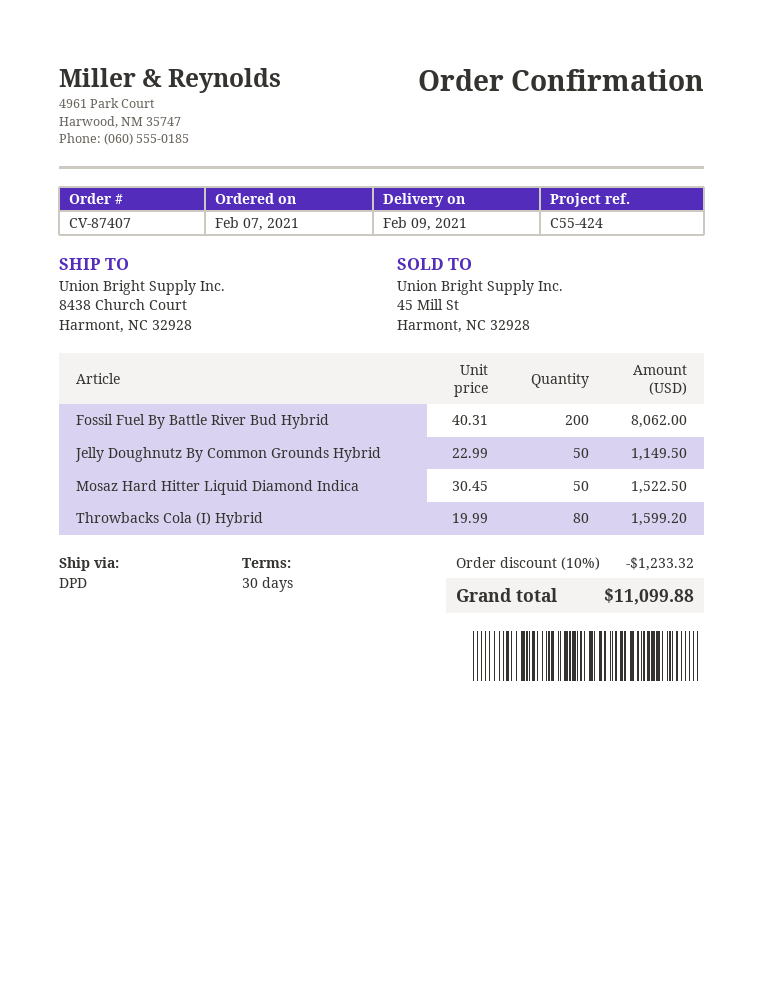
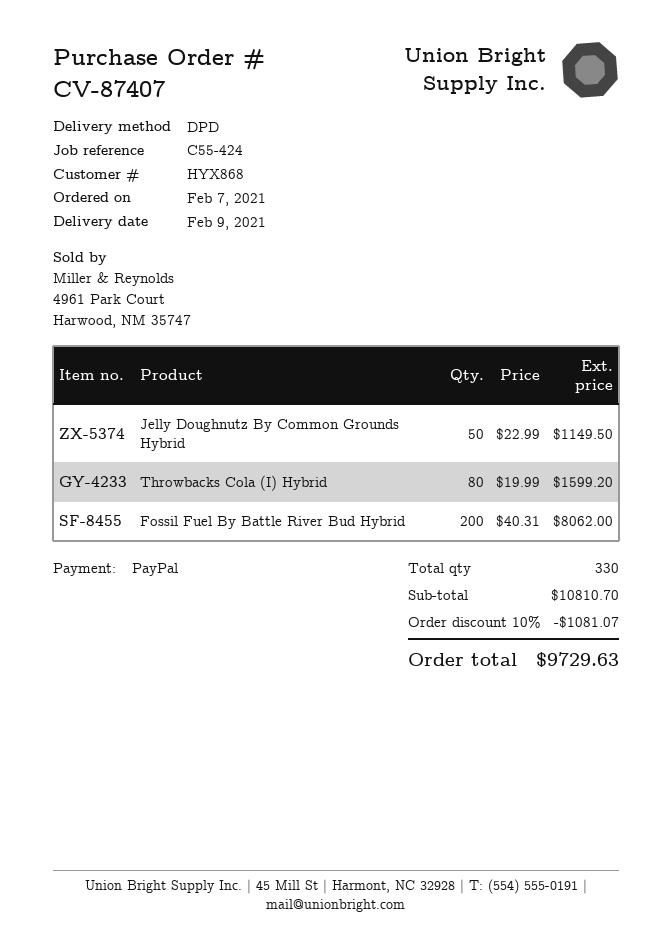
Mosaz Hard Hitter Liquid Diamond Indica: 50 x 30.45 = 1522.50 -> none
discount: 10% = 1233.32 -> 10% = 1081.07
total: 11099.88 -> 9729.63

